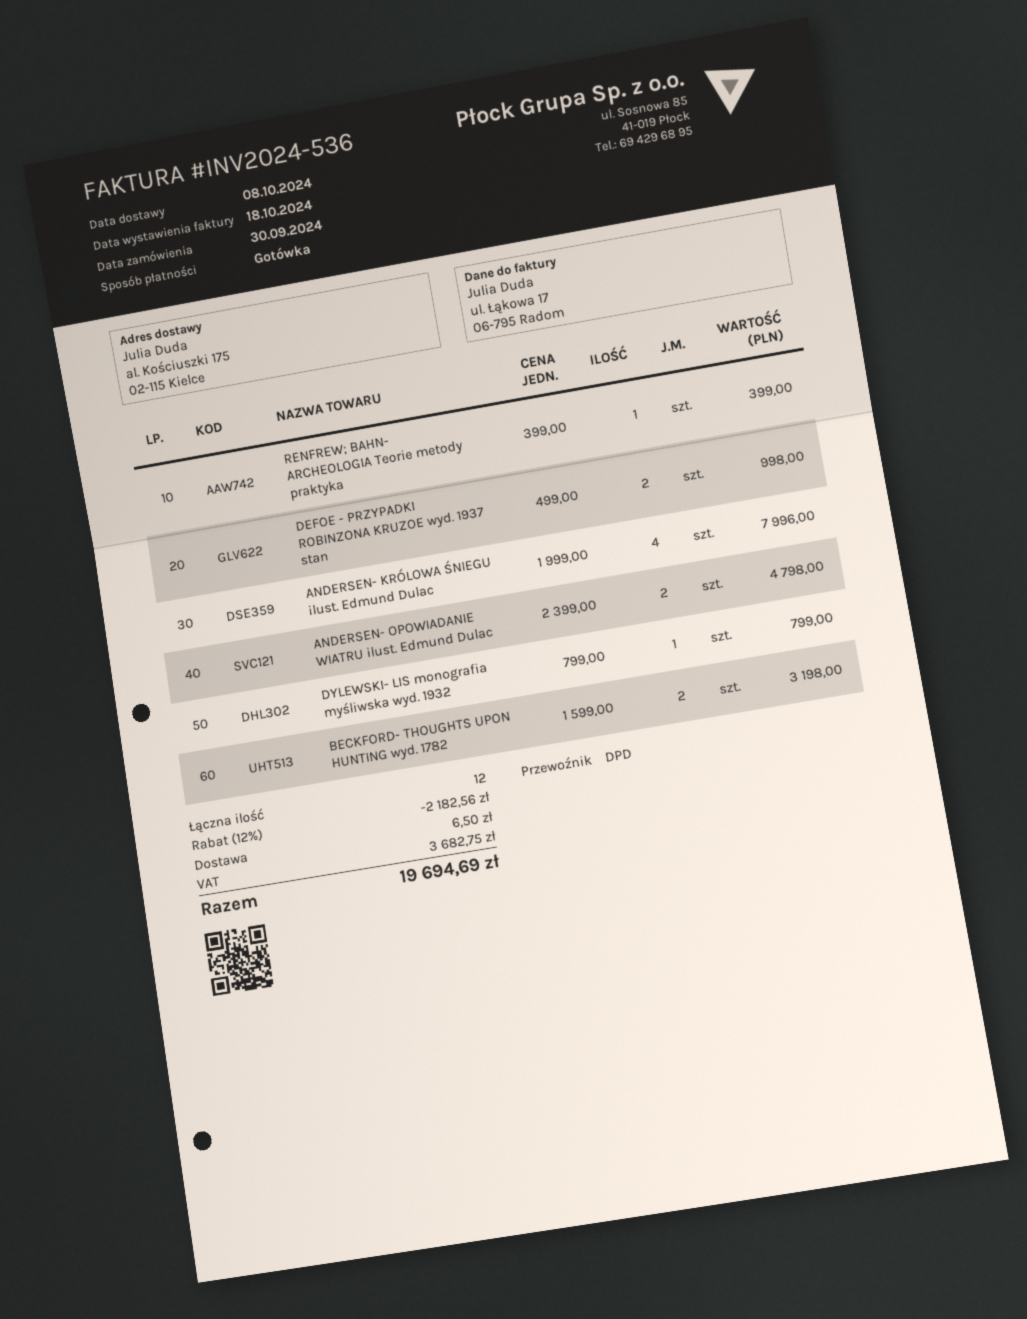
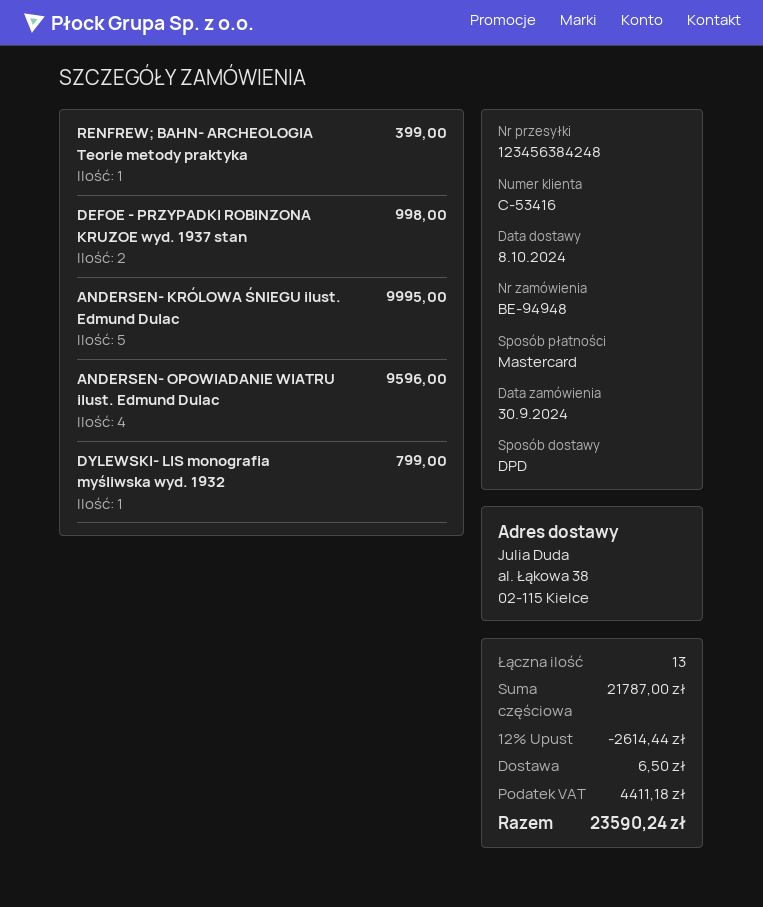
payment method: cash -> Mastercard
ship to: al. Kościuszki 175, 02-115 Kielce -> al. Łąkowa 38, 02-115 Kielce
ANDERSEN- KRÓLOWA ŚNIEGU ilust. Edmund Dulac: 4 for 7996.00 -> 5 for 9995.00
ANDERSEN- OPOWIADANIE WIATRU ilust. Edmund Dulac: 2 for 4798.00 -> 4 for 9596.00
BECKFORD- THOUGHTS UPON HUNTING wyd. 1782: 2 for 3198.00 -> none
total quantity: 12 -> 13
discount: 12% = 2182.56 -> 12% = 2614.44
tax: 3682.75 -> 4411.18
total: 19694.69 -> 23590.24

